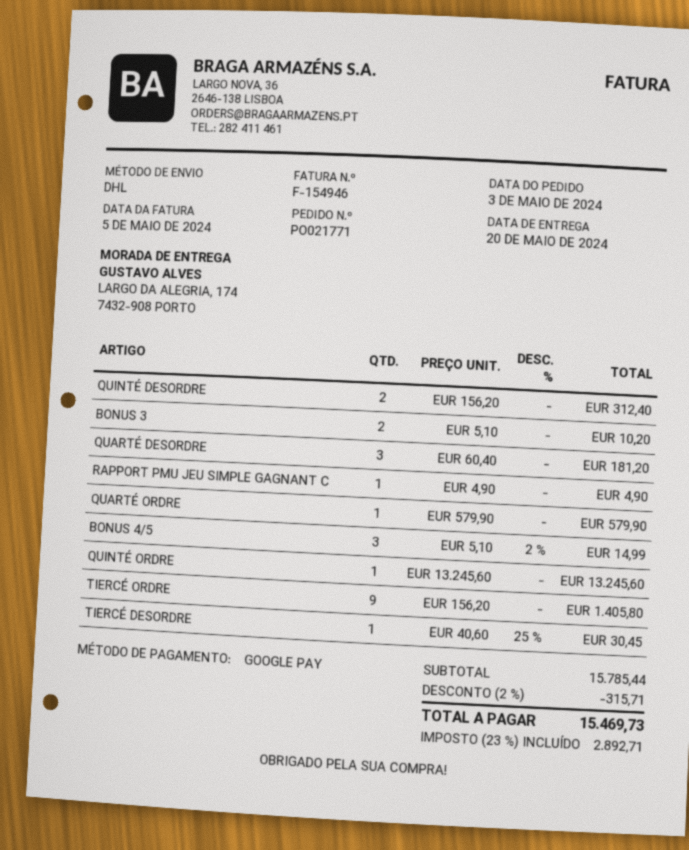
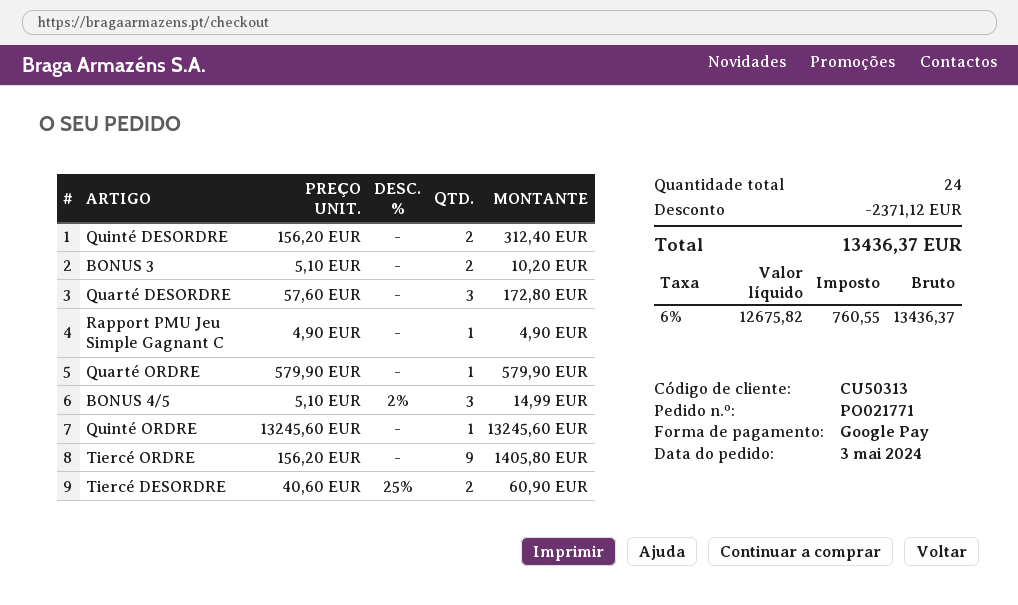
QUARTÉ DESORDRE: 3 x 60.40 = 181.20 -> 3 x 57.60 = 172.80
TIERCÉ DESORDRE: 1 x 40.60 - 25% = 30.45 -> 2 x 40.60 - 25% = 60.90
discount: 315.71 -> 2371.12
tax: 23% = 2892.71 -> 6% = 760.55
total: 15469.73 -> 13436.37

